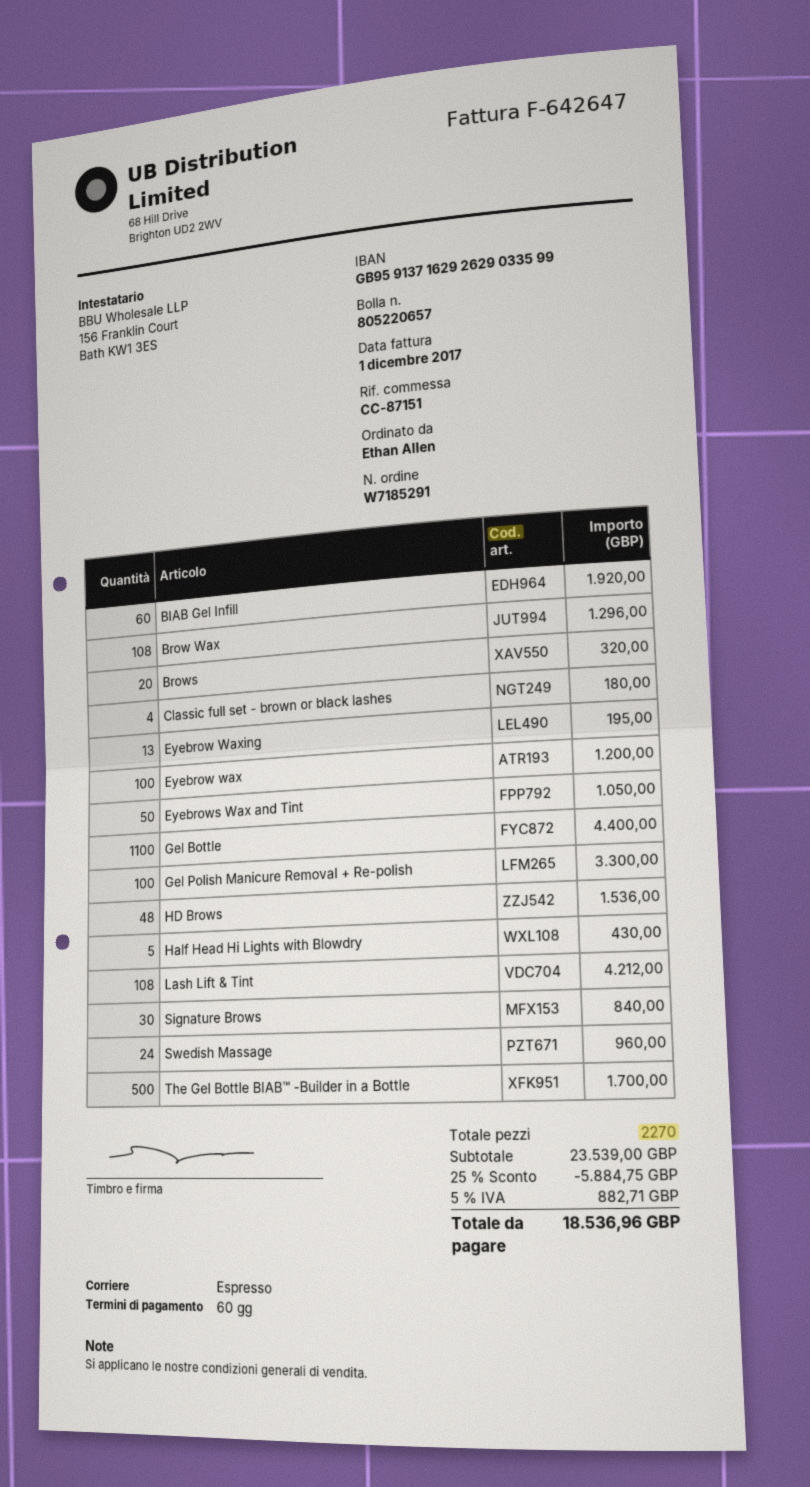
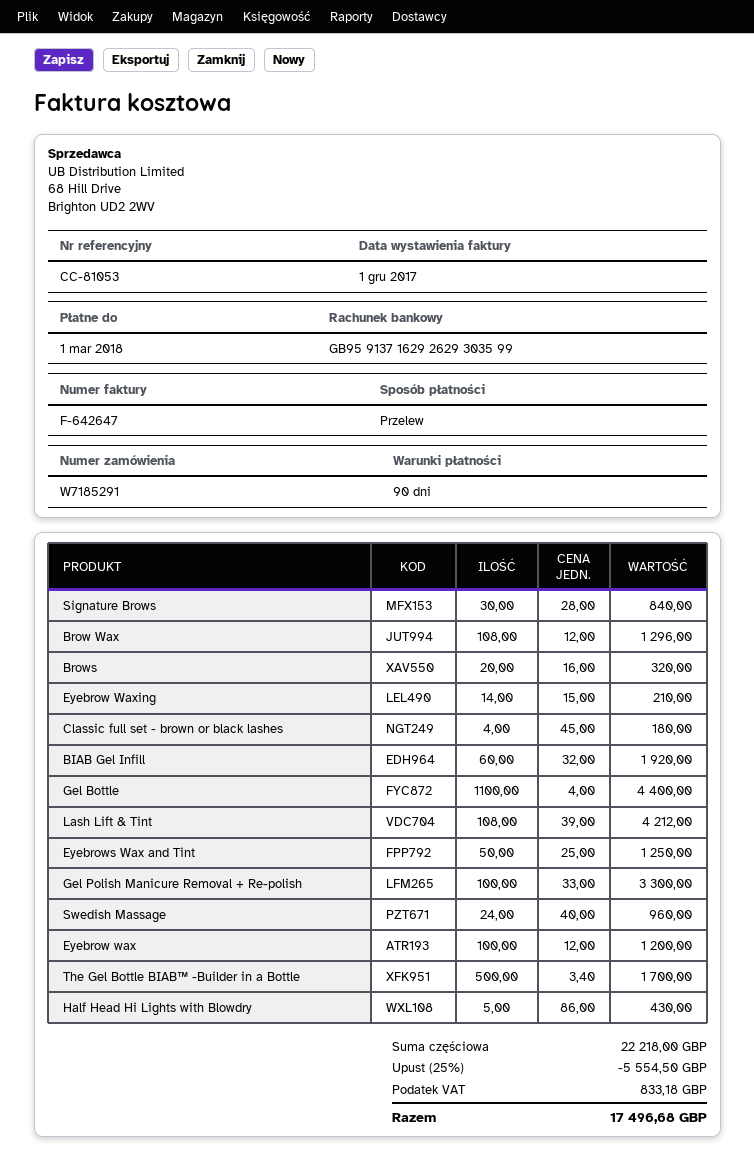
payment terms: 60 days -> 90 days
reference: CC-87151 -> CC-81053
bank account: GB95913716292629033599 -> GB95913716292629303599
Eyebrow Waxing: 13 for 195.00 -> 14 for 210.00
Eyebrows Wax and Tint: 50 for 1050.00 -> 50 for 1250.00
HD Brows: 48 for 1536.00 -> none
subtotal: 23539.00 -> 22218.00
discount: 25% = 5884.75 -> 25% = 5554.50
tax: 882.71 -> 833.18
total: 18536.96 -> 17496.68

